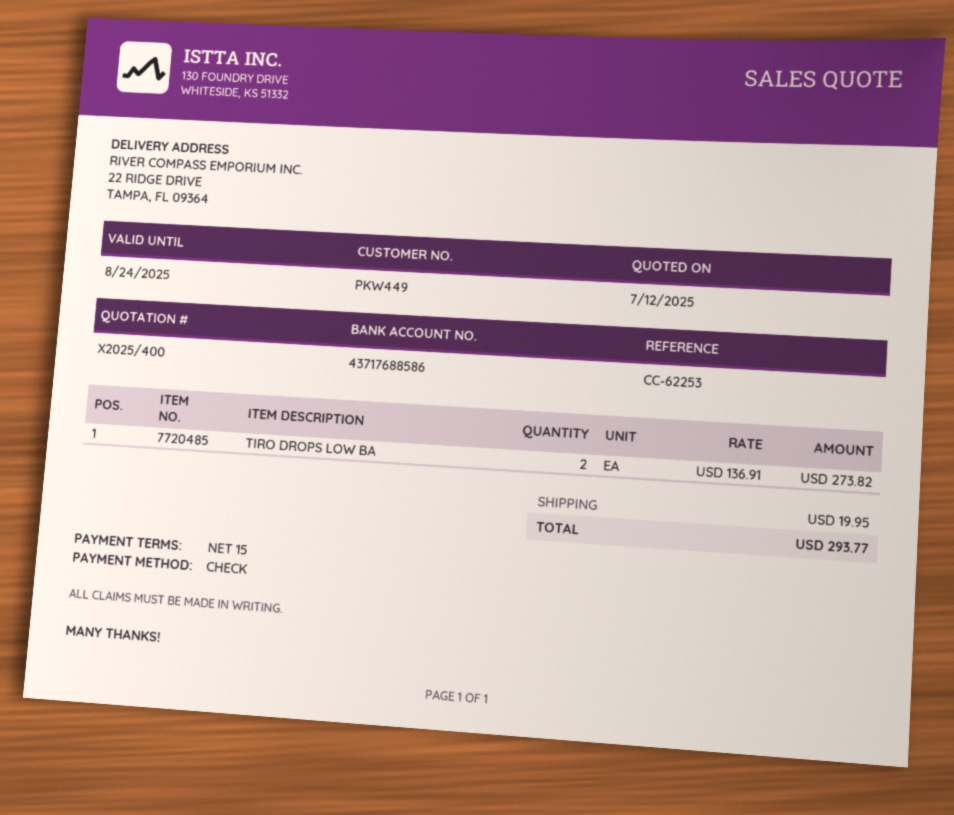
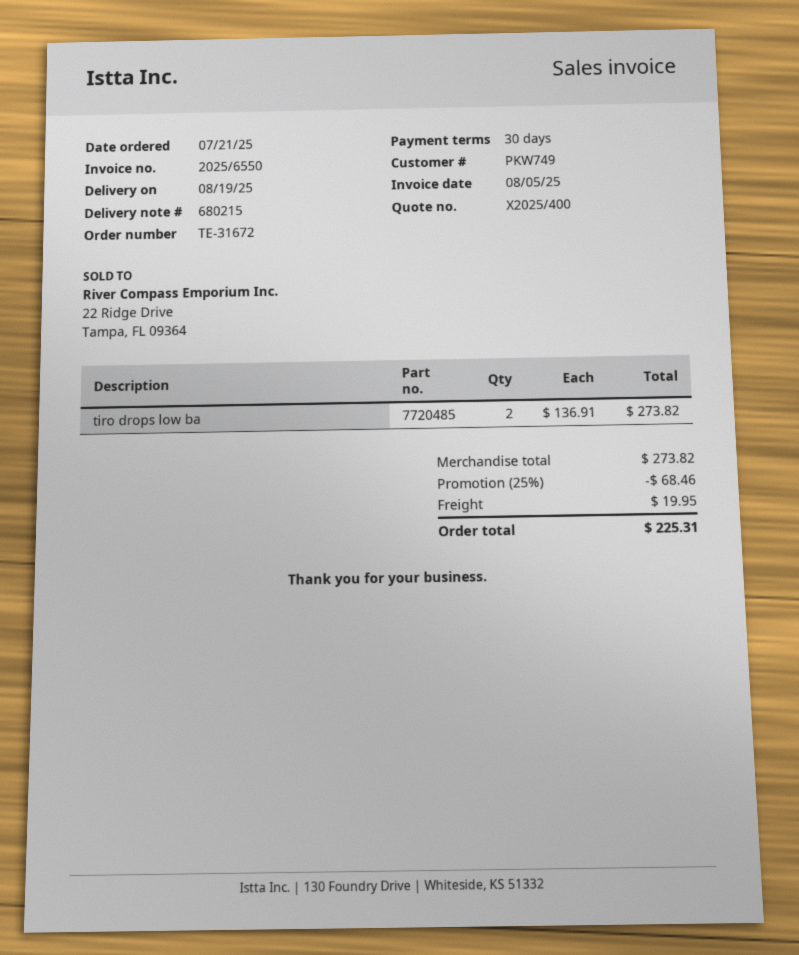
payment terms: 15 days -> 30 days
customer number: PKW449 -> PKW749
discount: none -> 25% = 68.46
total: 293.77 -> 225.31

